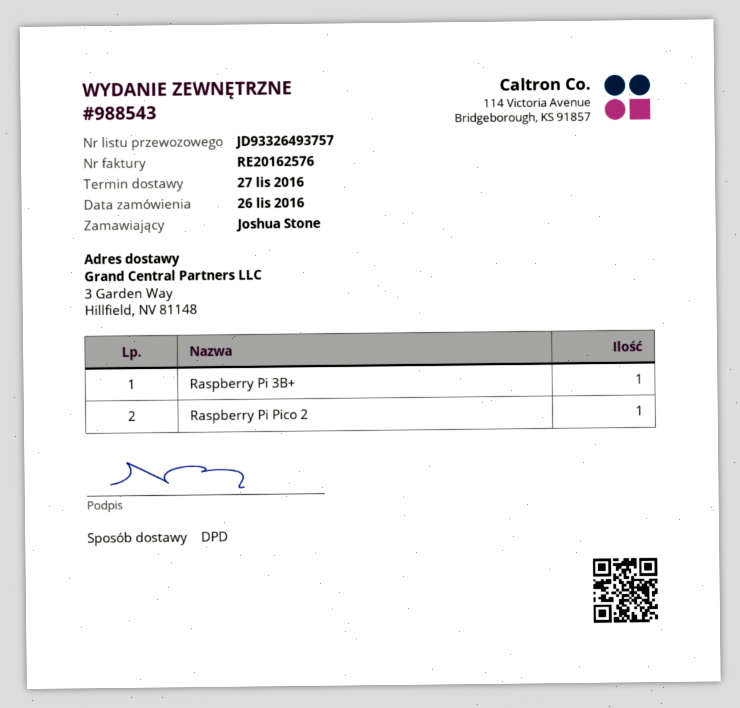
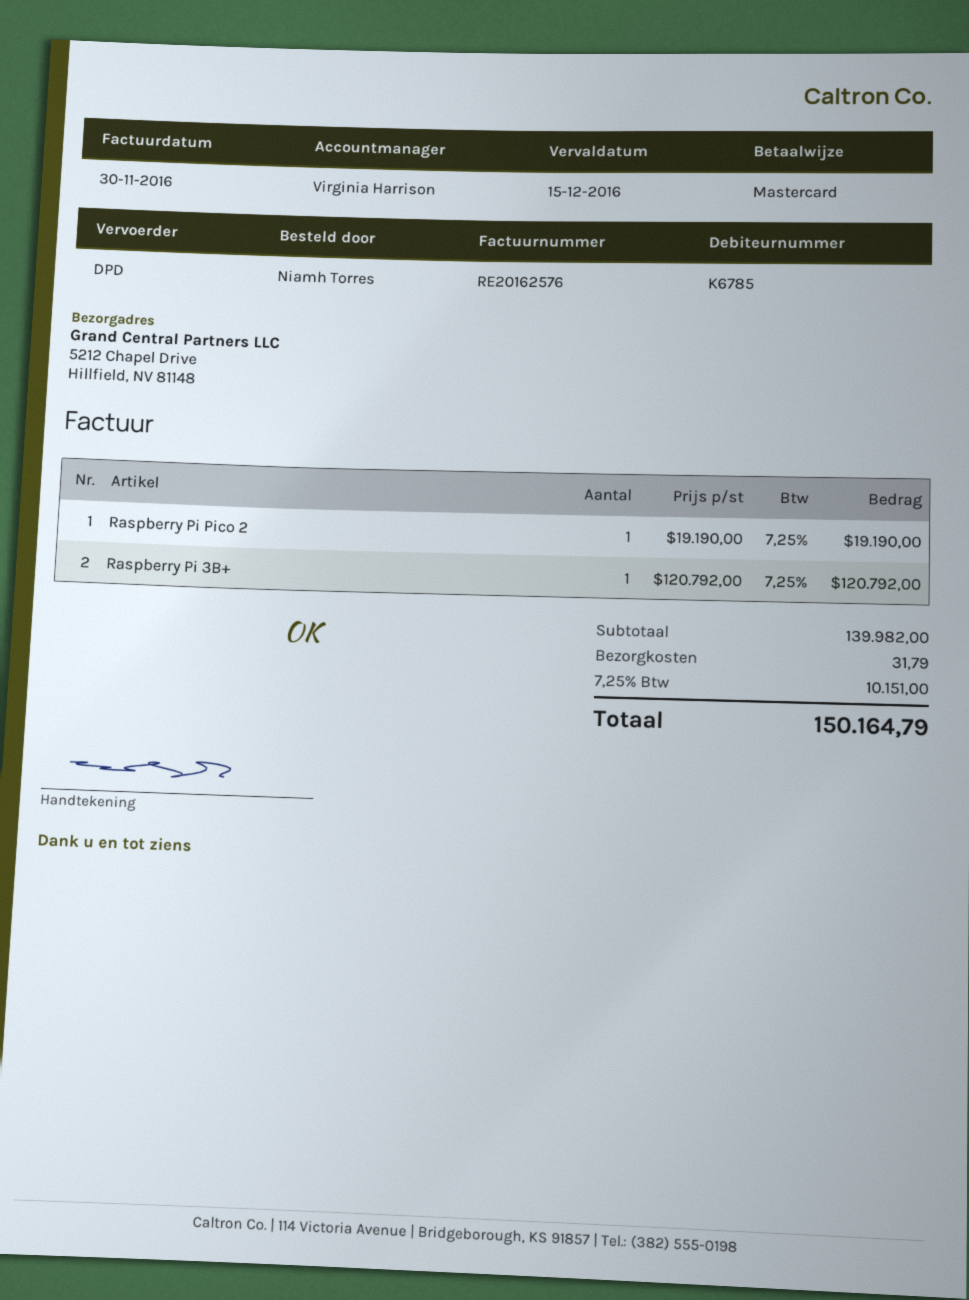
ordered by: Joshua Stone -> Niamh Torres
ship to: 3 Garden Way, Hillfield, NV 81148 -> 5212 Chapel Drive, Hillfield, NV 81148

